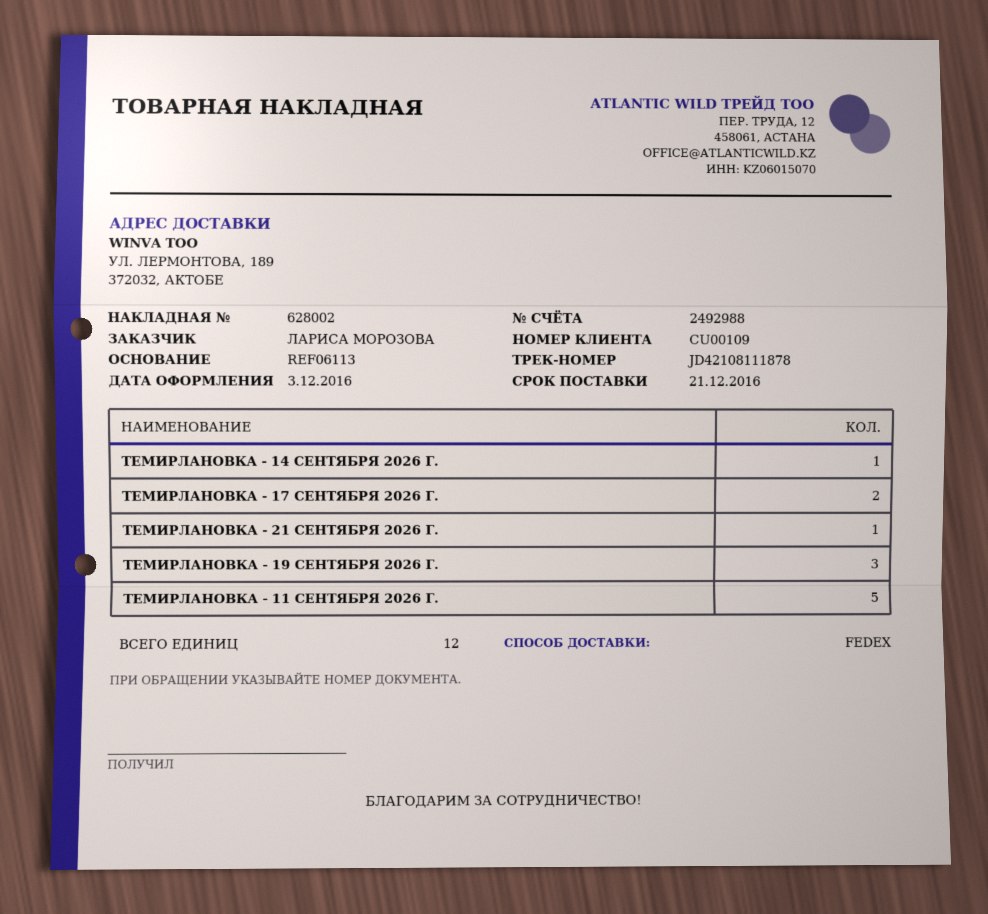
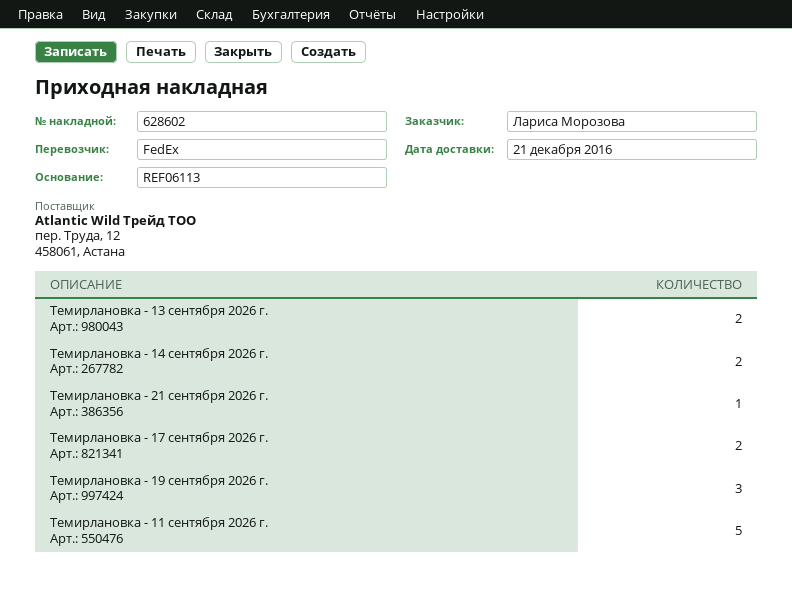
delivery note number: 628002 -> 628602
ТЕМИРЛАНОВКА - 14 СЕНТЯБРЯ 2026 Г.: 1 -> 2
Темирлановка - 13 сентября 2026 г.: none -> 2

